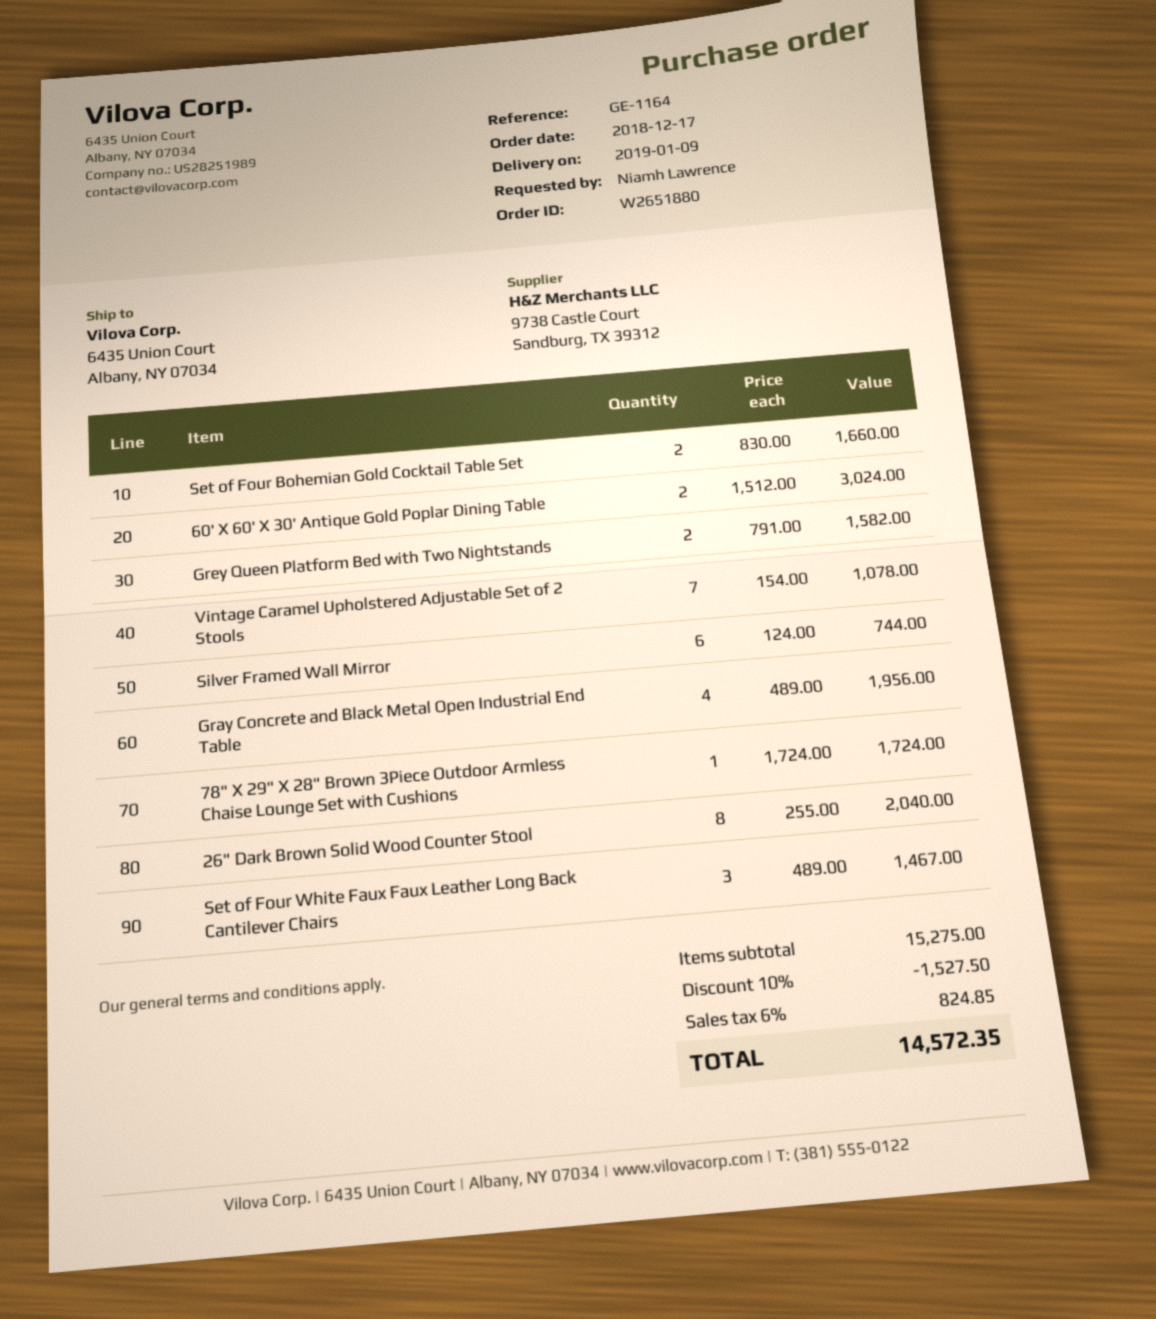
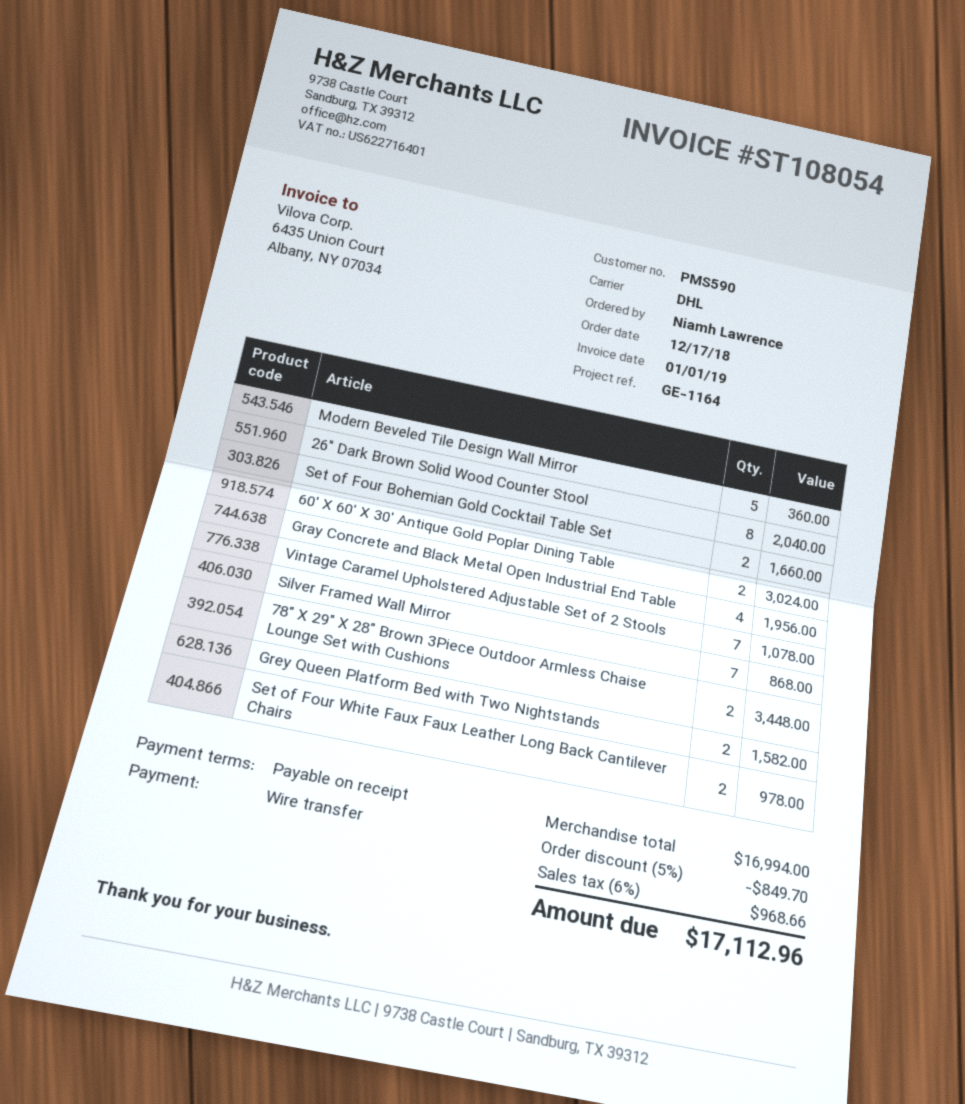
Silver Framed Wall Mirror: 6 for 744.00 -> 7 for 868.00
78" X 29" X 28" Brown 3Piece Outdoor Armless Chaise Lounge Set with Cushions: 1 for 1724.00 -> 2 for 3448.00
Set of Four White Faux Faux Leather Long Back Cantilever Chairs: 3 for 1467.00 -> 2 for 978.00
Modern Beveled Tile Design Wall Mirror: none -> 5 for 360.00
subtotal: 15275.00 -> 16994.00
discount: 10% = 1527.50 -> 5% = 849.70
tax: 6% = 824.85 -> 6% = 968.66
total: 14572.35 -> 17112.96

